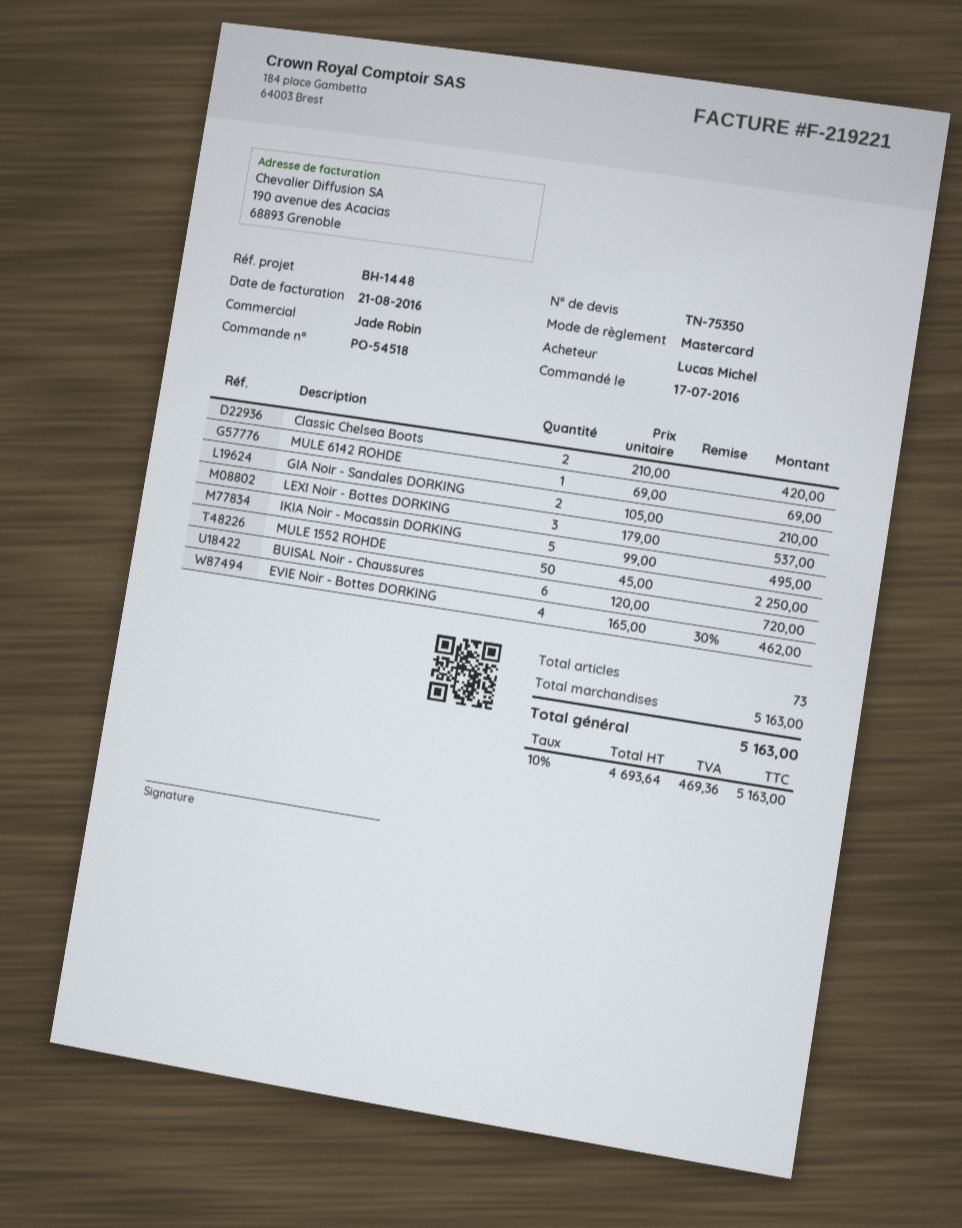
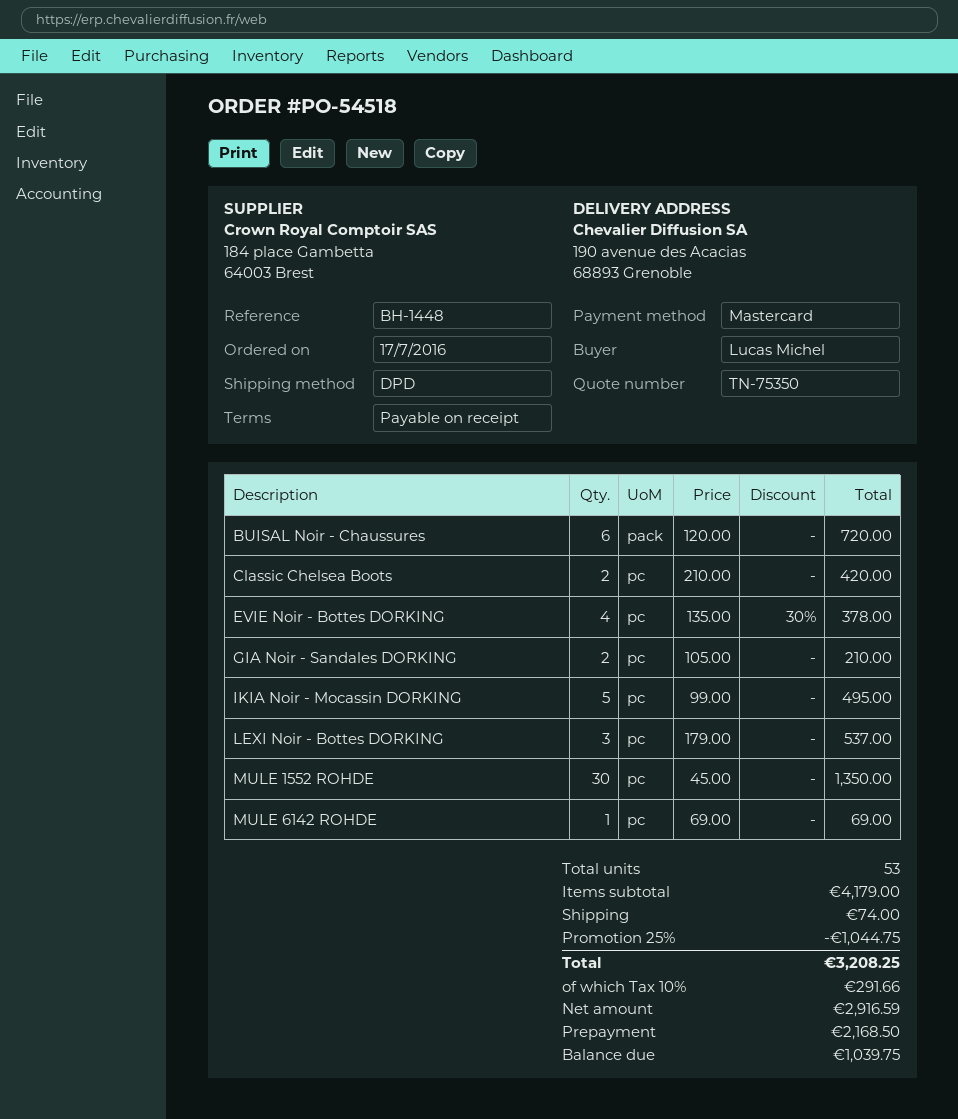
MULE 1552 ROHDE: 50 x 45.00 = 2250.00 -> 30 x 45.00 = 1350.00
EVIE Noir - Bottes DORKING: 4 x 165.00 - 30% = 462.00 -> 4 x 135.00 - 30% = 378.00
total quantity: 73 -> 53
subtotal: 5163.00 -> 4179.00
discount: none -> 25% = 1044.75
shipping: none -> 74.00
net: 4693.64 -> 2916.59
tax: 10% = 469.36 -> 10% = 291.66
total: 5163.00 -> 3208.25

